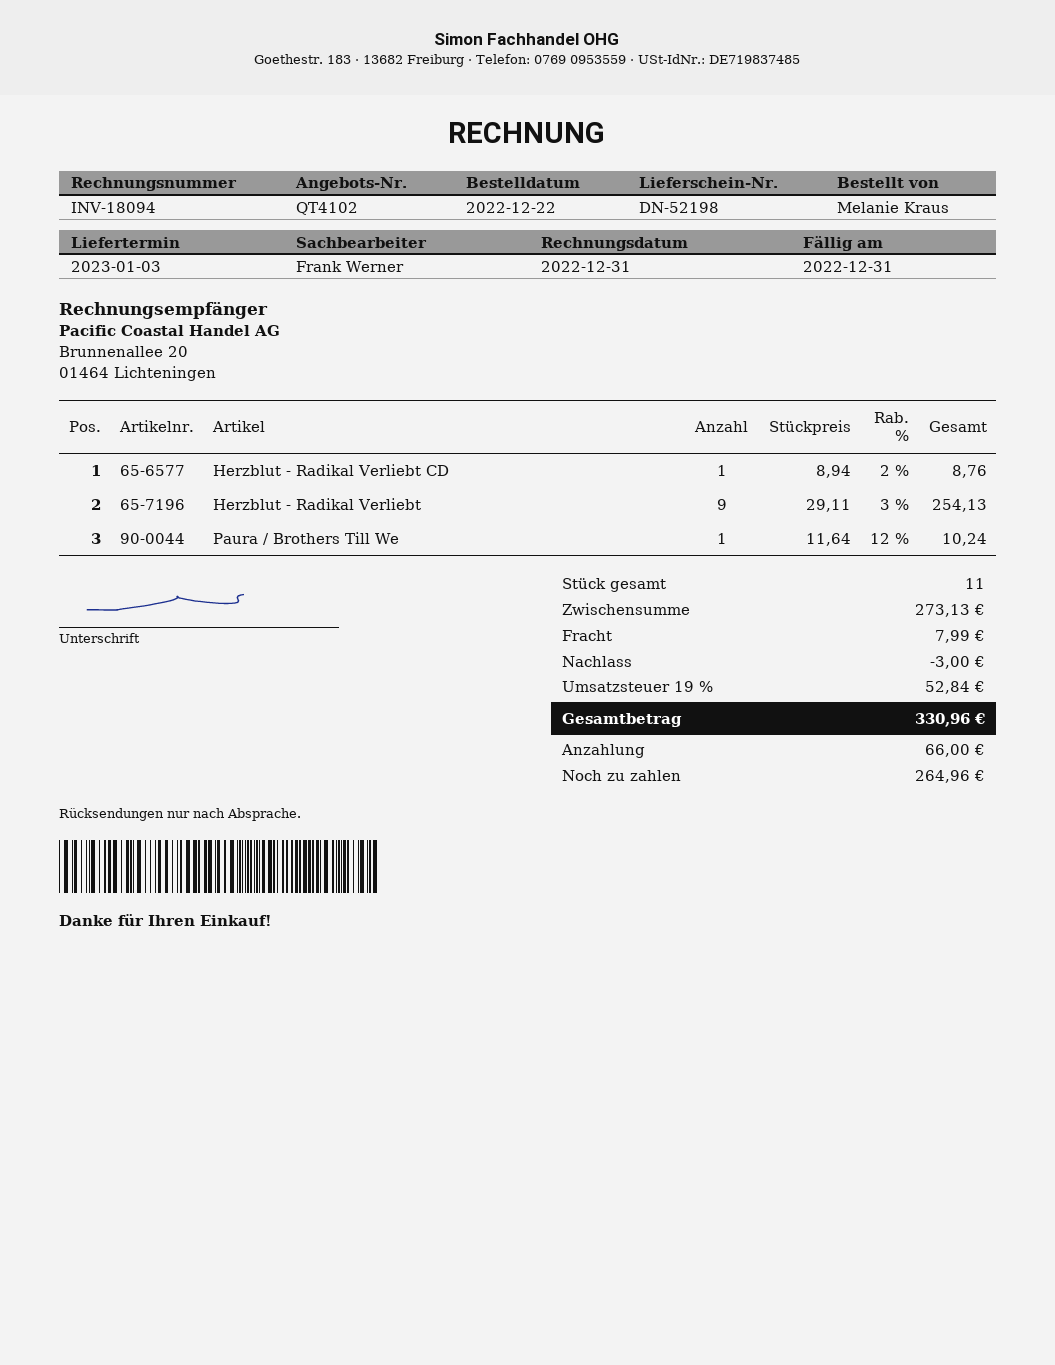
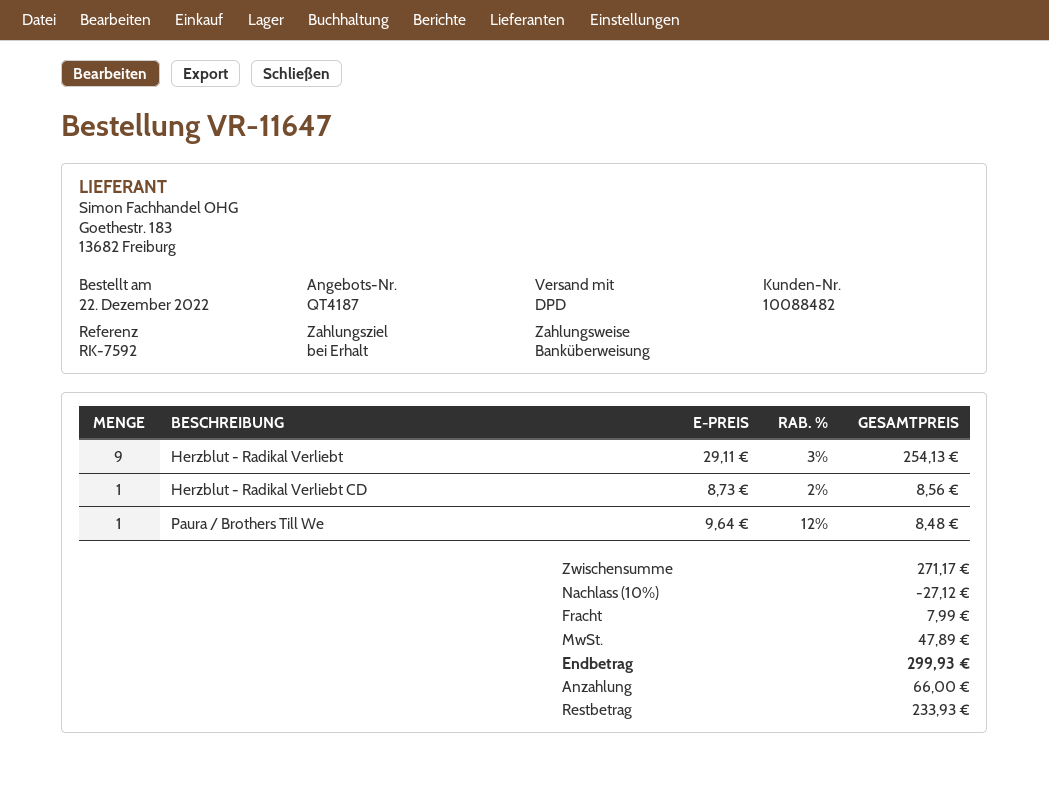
quote number: QT4102 -> QT4187
Herzblut - Radikal Verliebt CD: 1 x 8.94 - 2% = 8.76 -> 1 x 8.73 - 2% = 8.56
Paura / Brothers Till We: 1 x 11.64 - 12% = 10.24 -> 1 x 9.64 - 12% = 8.48
subtotal: 273.13 -> 271.17
discount: 3.00 -> 27.12
tax: 52.84 -> 47.89
total: 330.96 -> 299.93
balance: 264.96 -> 233.93

